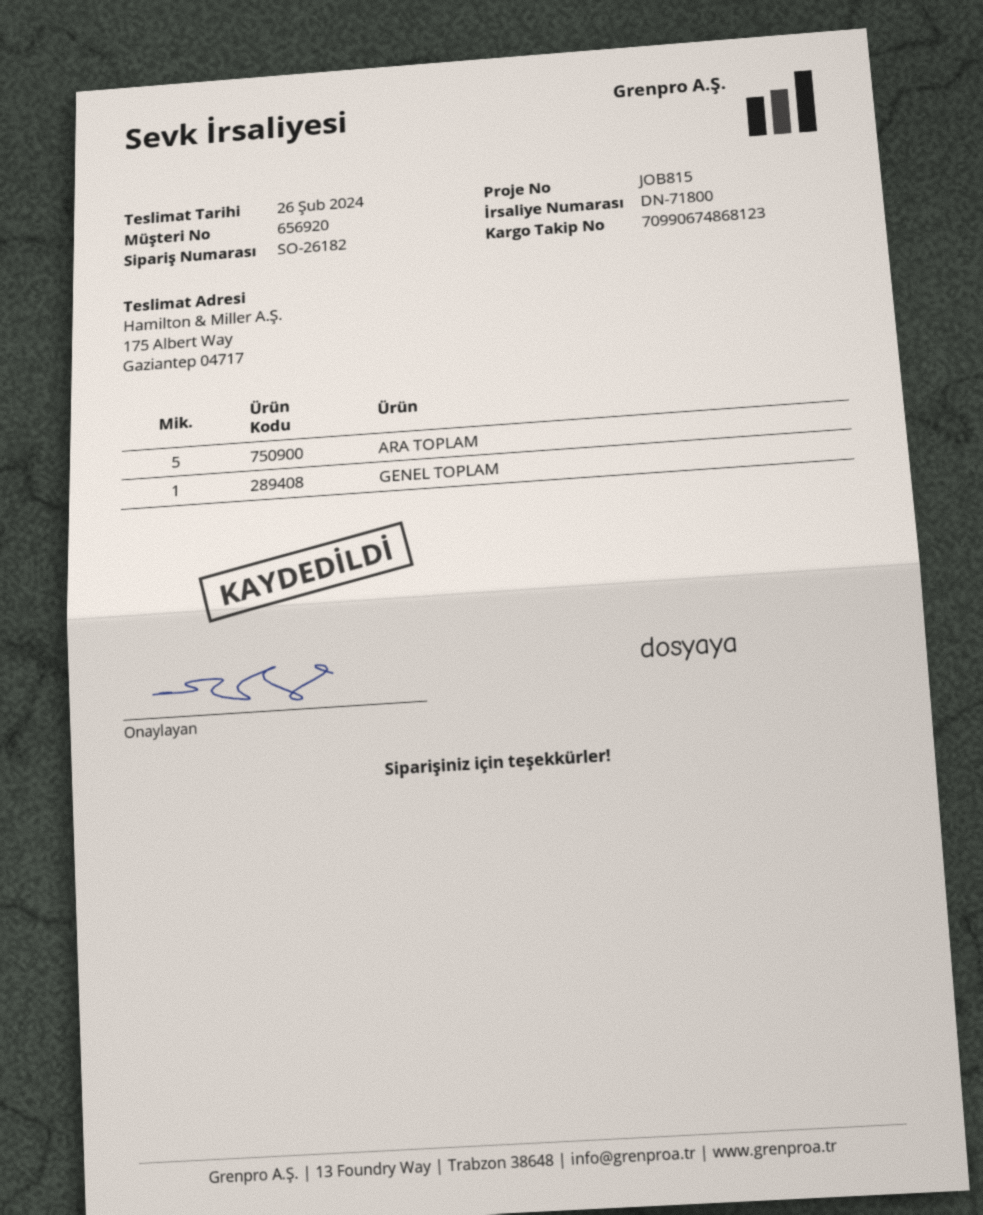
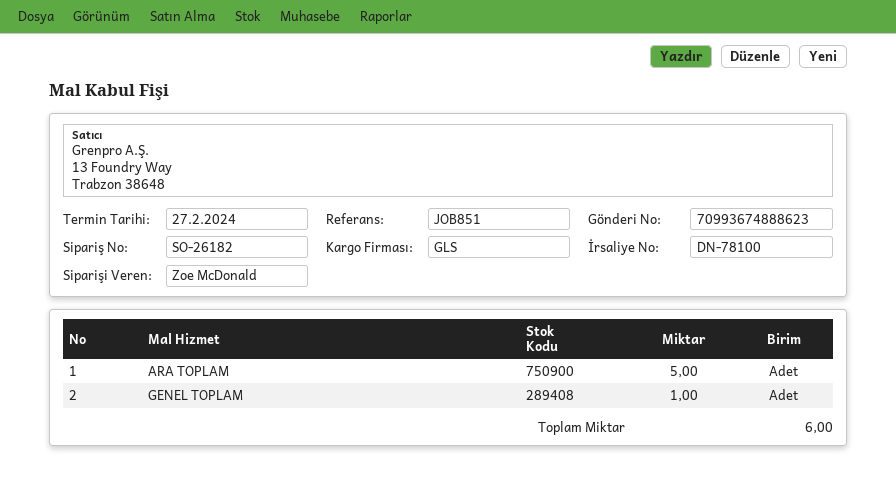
delivery note number: DN-71800 -> DN-78100
delivery date: 2024-02-26 -> 2024-02-27
reference: JOB815 -> JOB851
tracking number: 70990674868123 -> 70993674888623

